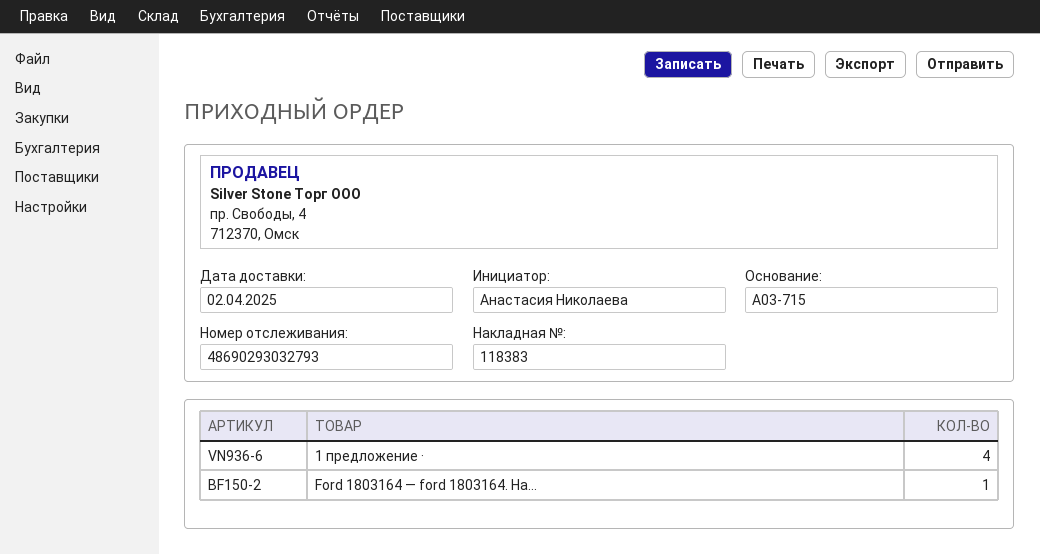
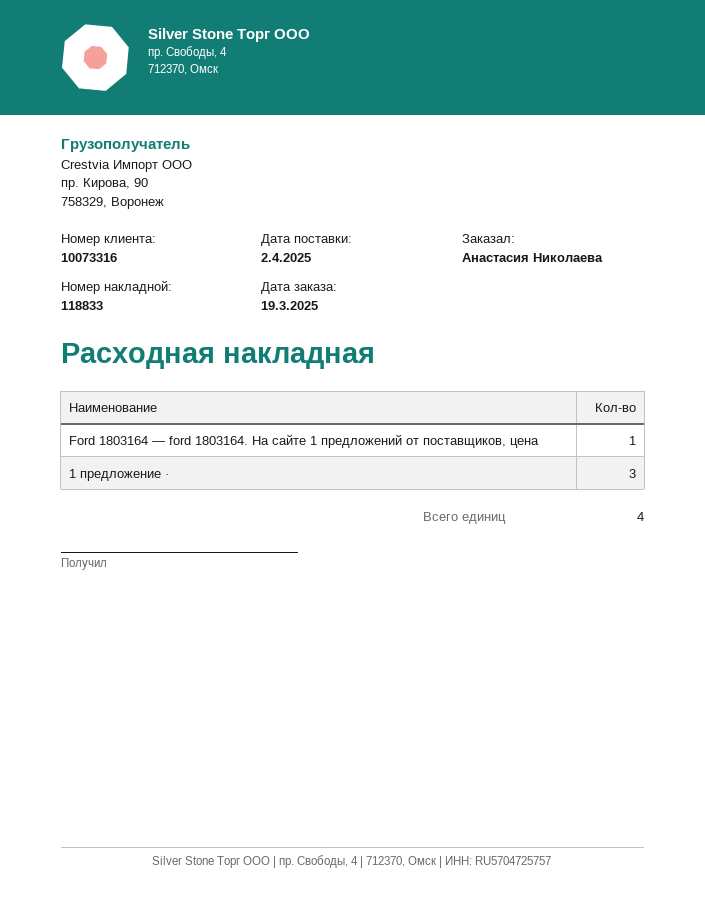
delivery note number: 118383 -> 118833
1 предложение ·: 4 -> 3

